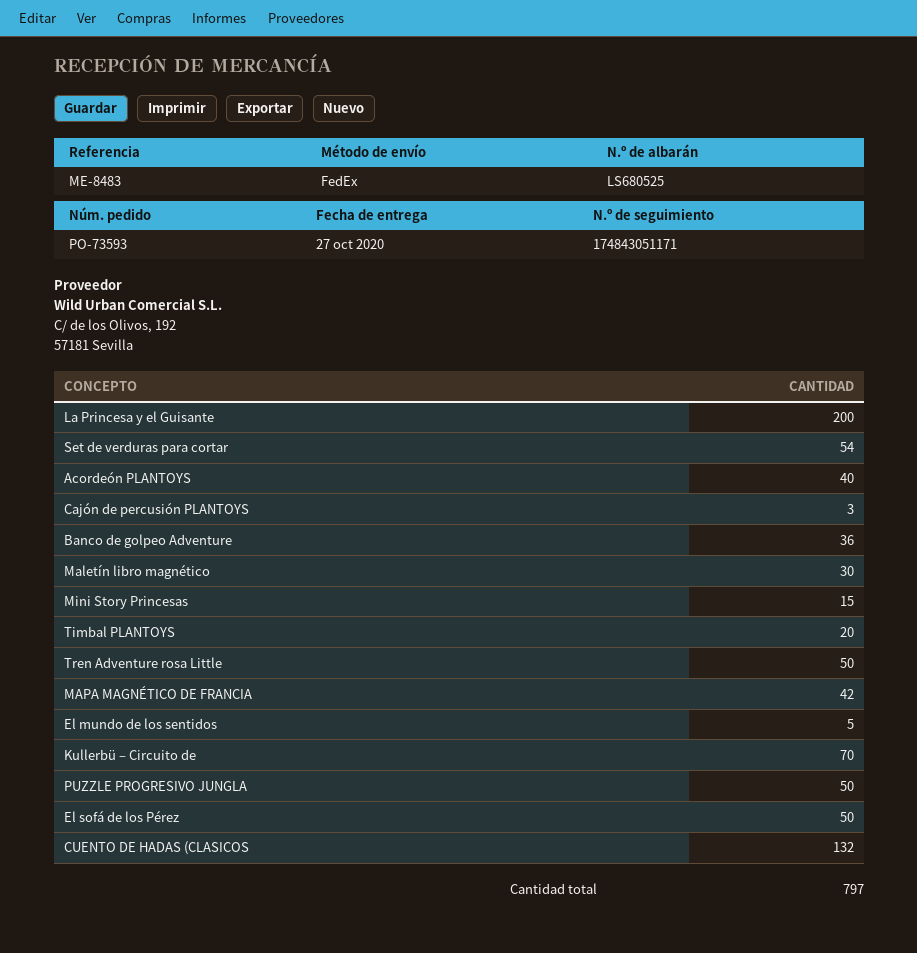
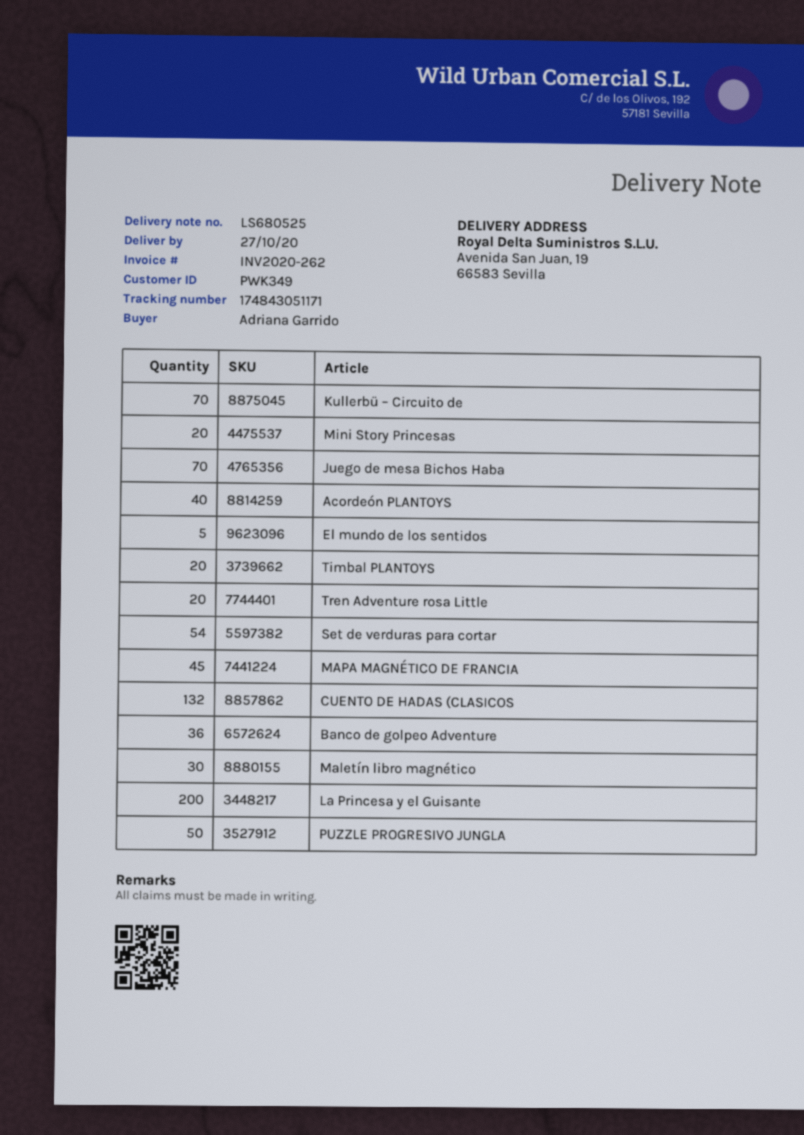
Cajón de percusión PLANTOYS: 3 -> none
Mini Story Princesas: 15 -> 20
Tren Adventure rosa Little: 50 -> 20
MAPA MAGNÉTICO DE FRANCIA: 42 -> 45
El sofá de los Pérez: 50 -> none
Juego de mesa Bichos Haba: none -> 70

